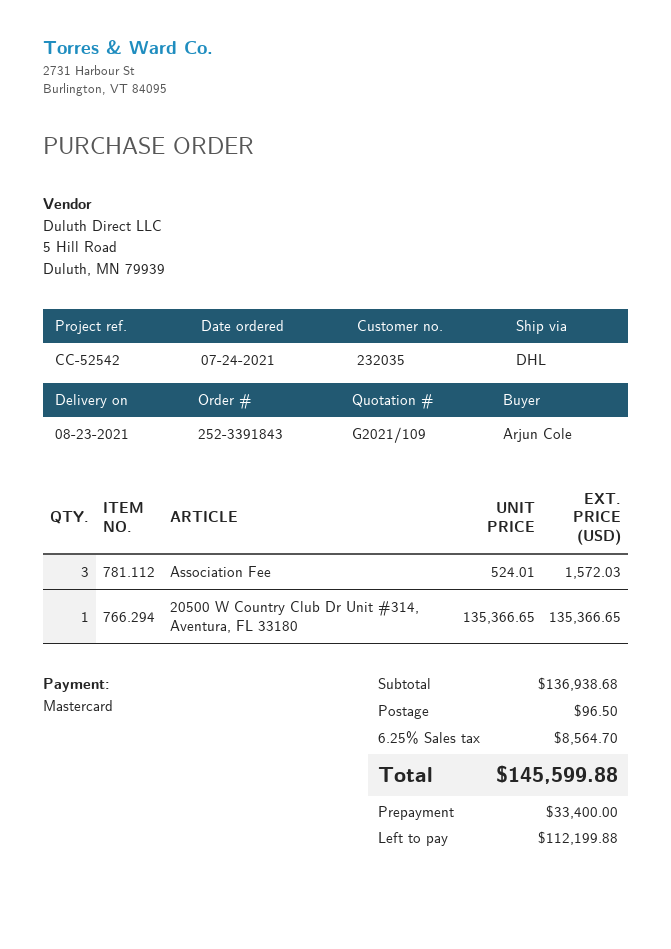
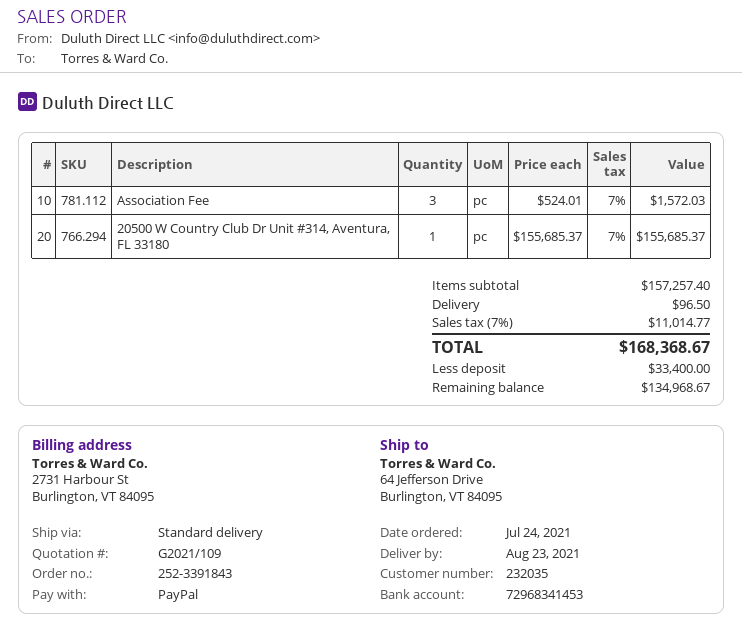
payment method: Mastercard -> PayPal
shipping method: DHL -> standard
20500 W Country Club Dr Unit #314, Aventura, FL 33180: 1 x 135366.65 = 135366.65 -> 1 x 155685.37 = 155685.37
subtotal: 136938.68 -> 157257.40
tax: 6.25% = 8564.70 -> 7% = 11014.77
total: 145599.88 -> 168368.67
balance: 112199.88 -> 134968.67

